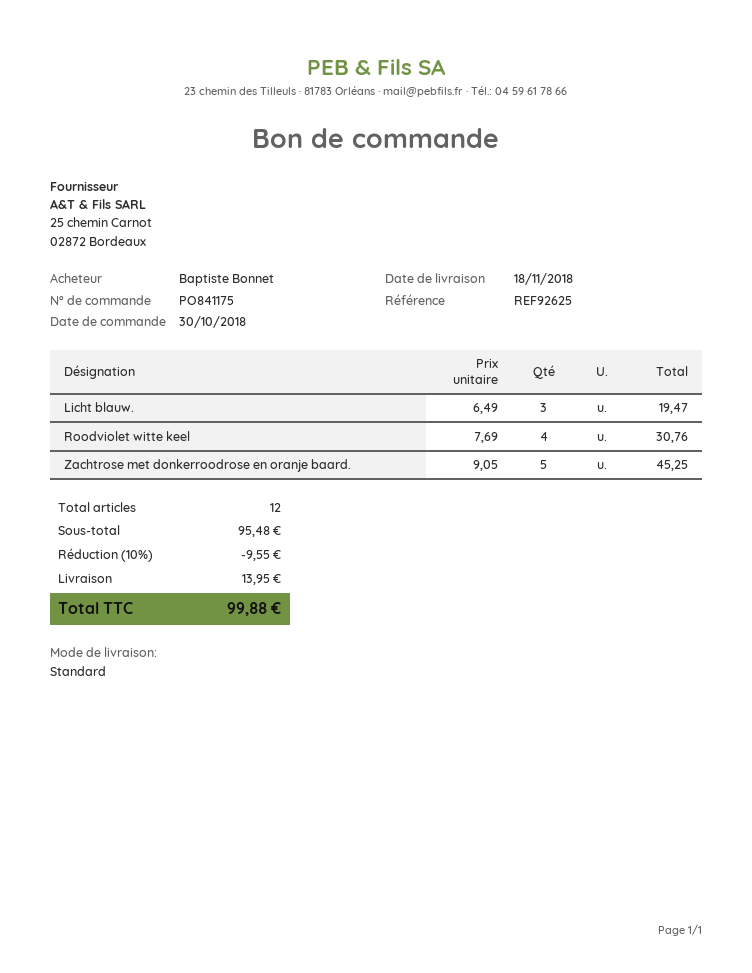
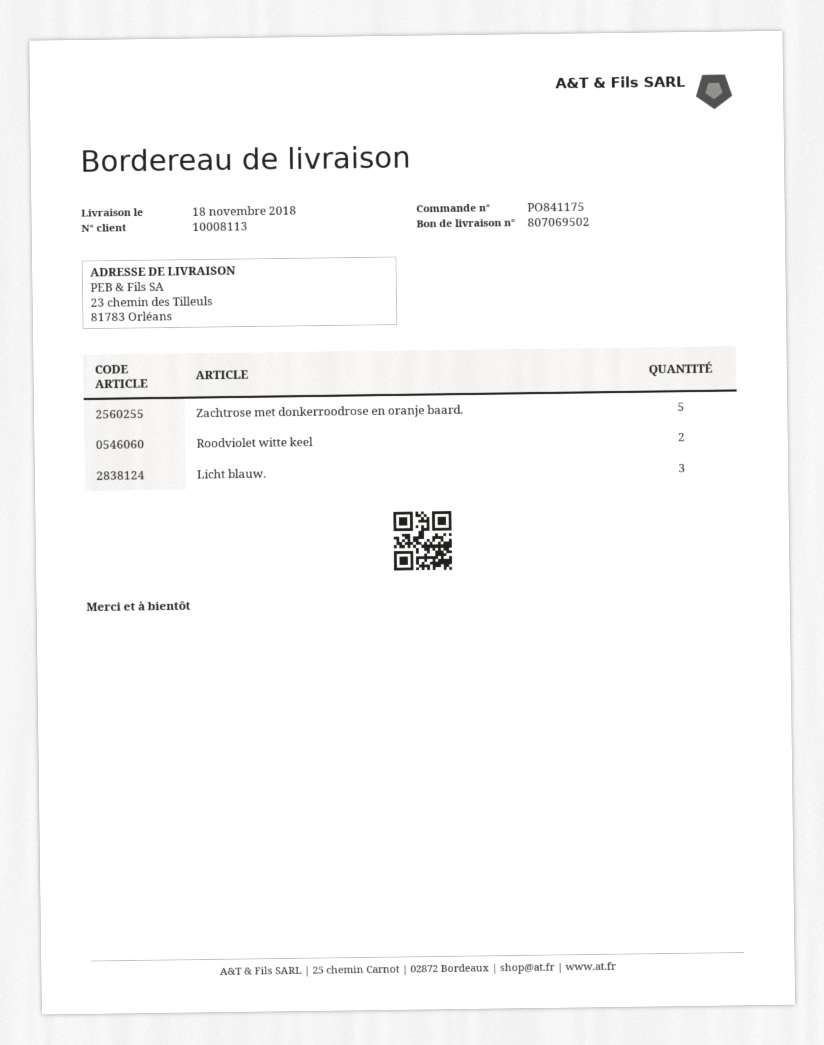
Roodviolet witte keel: 4 -> 2

